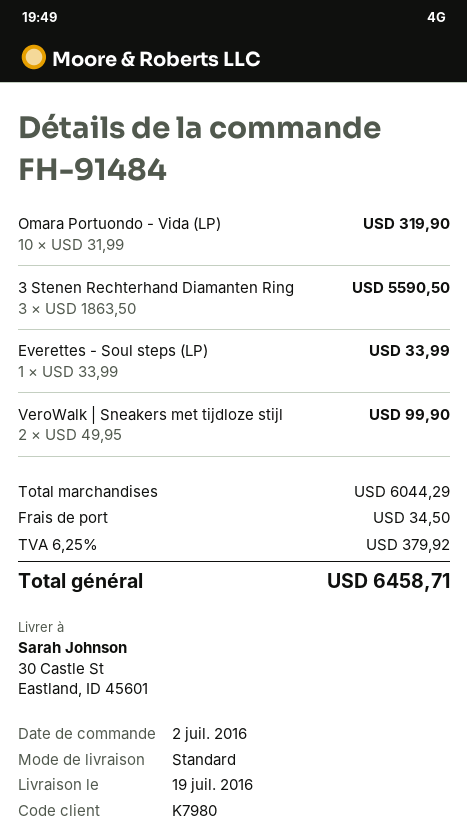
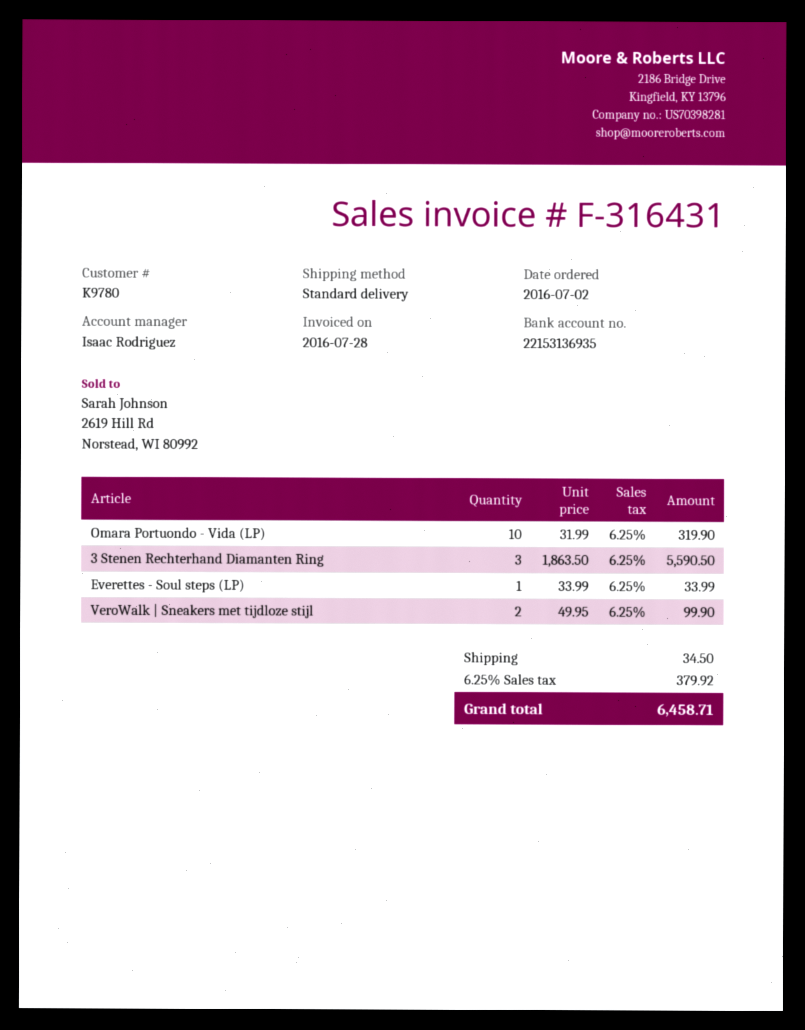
customer number: K7980 -> K9780

